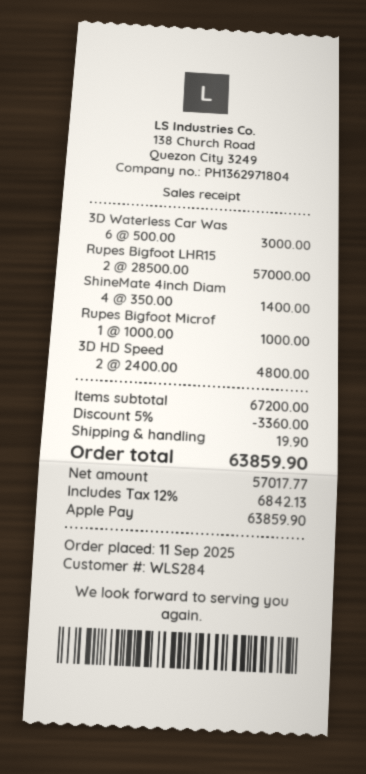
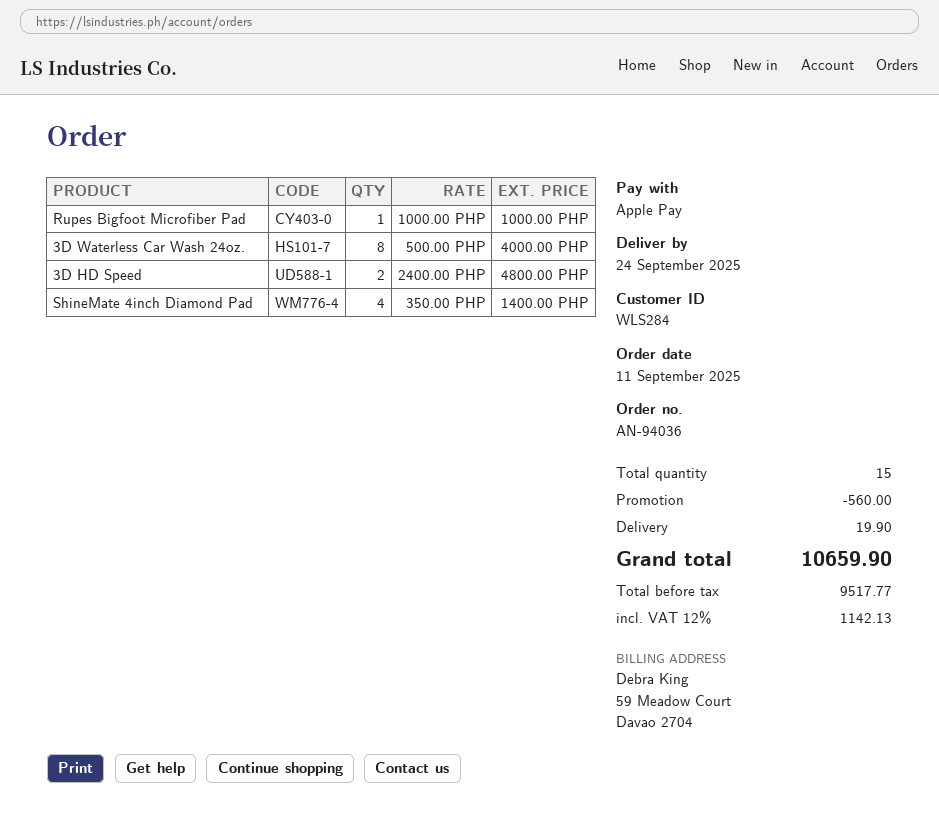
3D Waterless Car Was: 6 x 500.00 = 3000.00 -> 8 x 500.00 = 4000.00
Rupes Bigfoot LHR15: 2 x 28500.00 = 57000.00 -> none
discount: 3360.00 -> 560.00
net: 57017.77 -> 9517.77
tax: 12% = 6842.13 -> 12% = 1142.13
total: 63859.90 -> 10659.90

